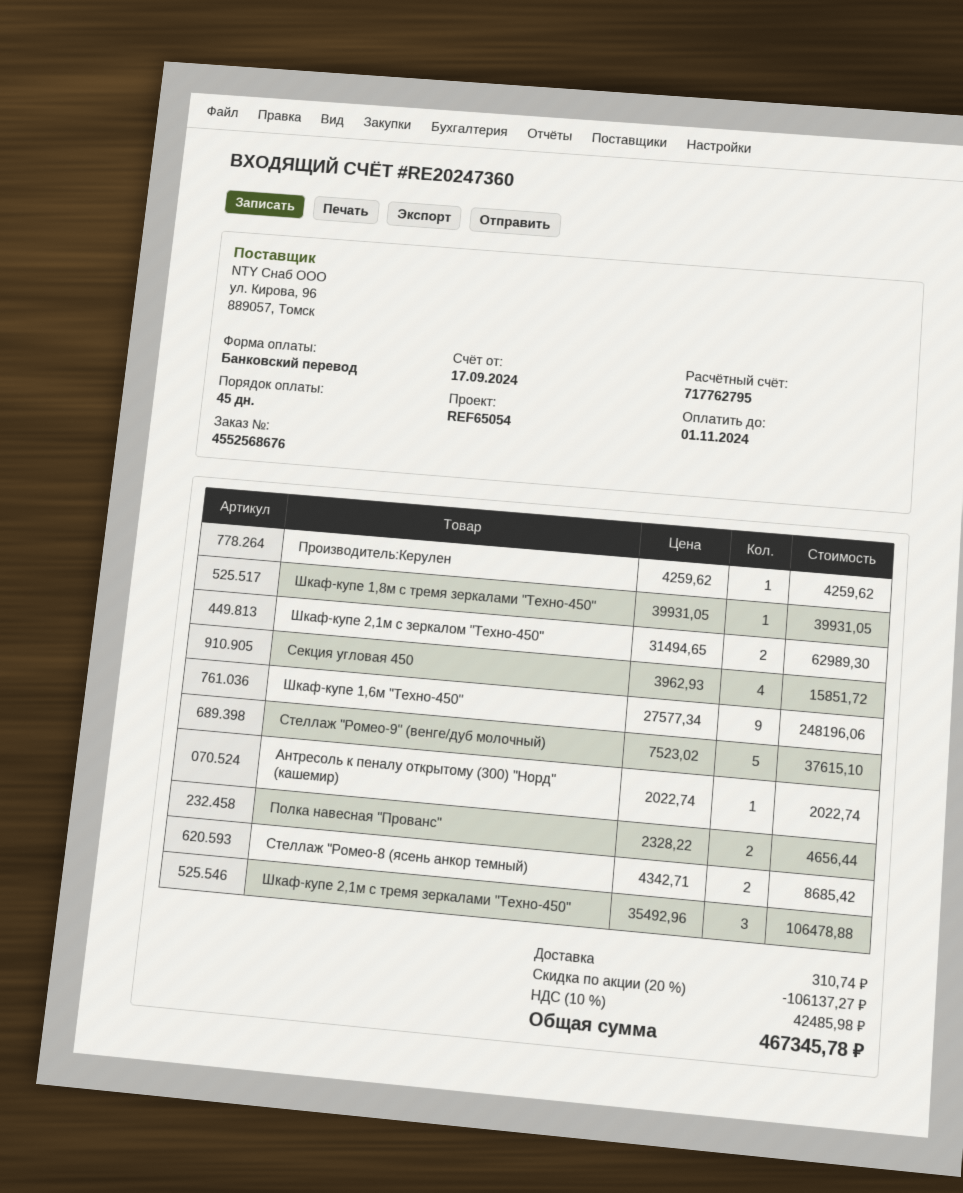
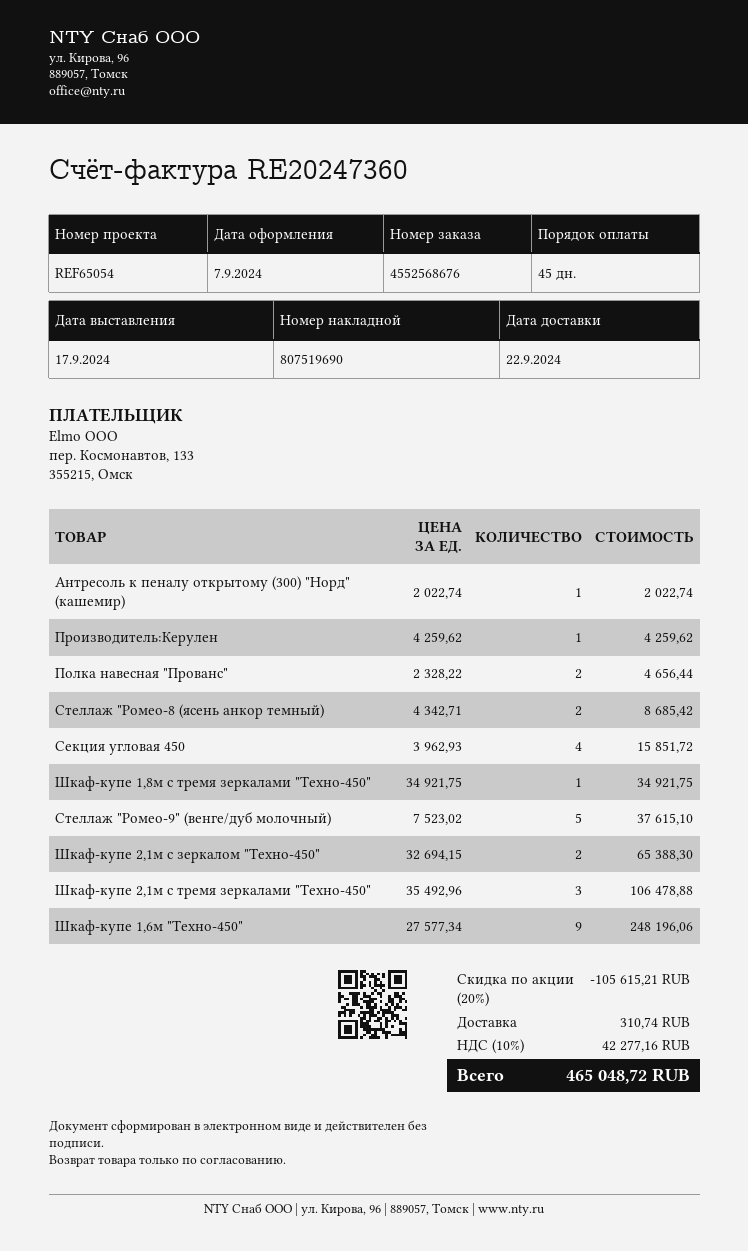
Шкаф-купе 1,8м с тремя зеркалами "Техно-450": 1 x 39931.05 = 39931.05 -> 1 x 34921.75 = 34921.75
Шкаф-купе 2,1м с зеркалом "Техно-450": 2 x 31494.65 = 62989.30 -> 2 x 32694.15 = 65388.30
discount: 20% = 106137.27 -> 20% = 105615.21
tax: 10% = 42485.98 -> 10% = 42277.16
total: 467345.78 -> 465048.72

